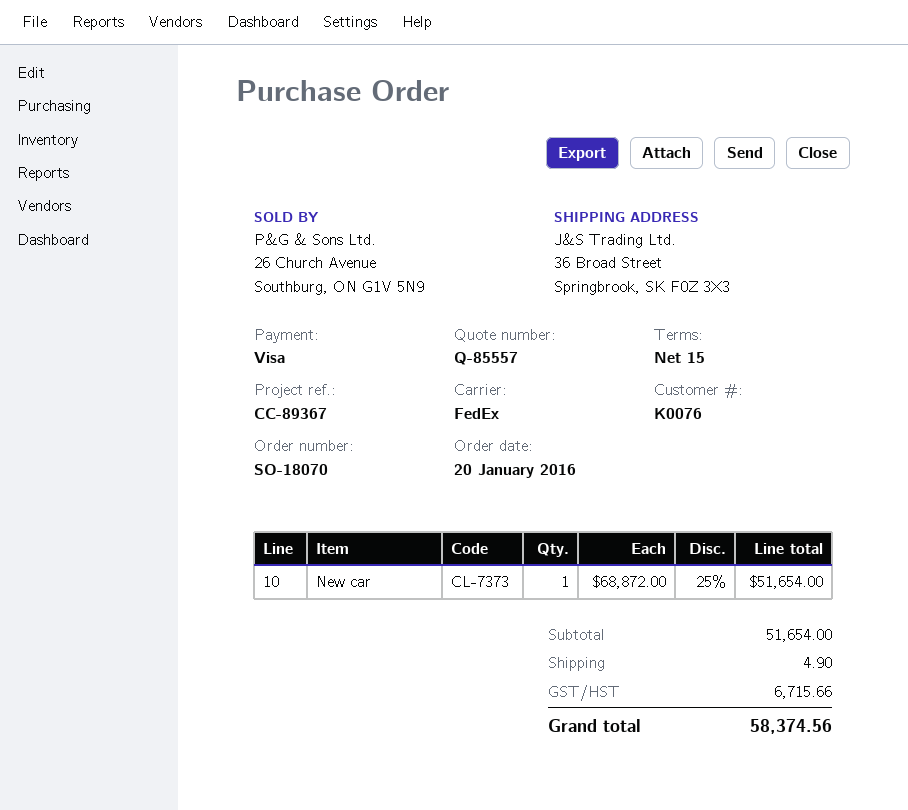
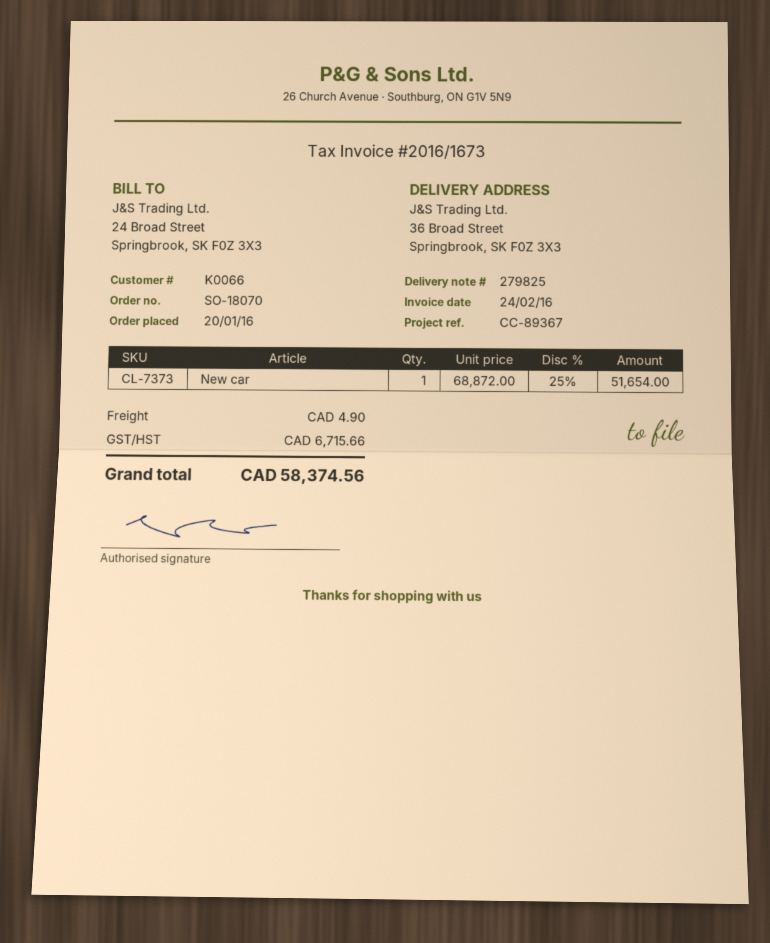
customer number: K0076 -> K0066

